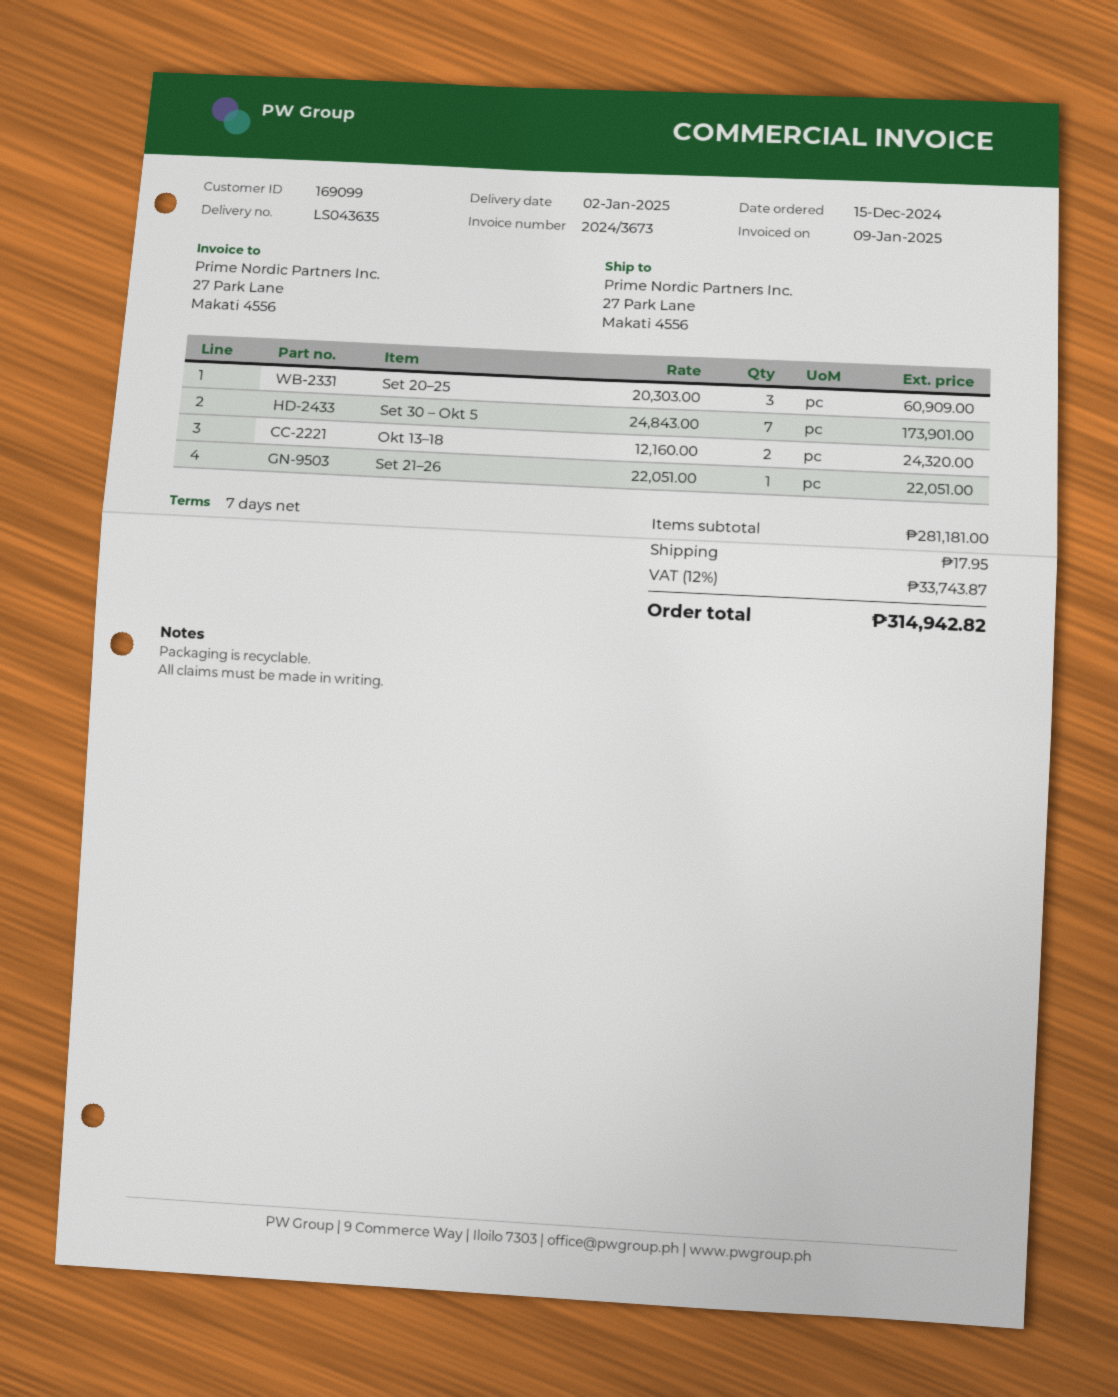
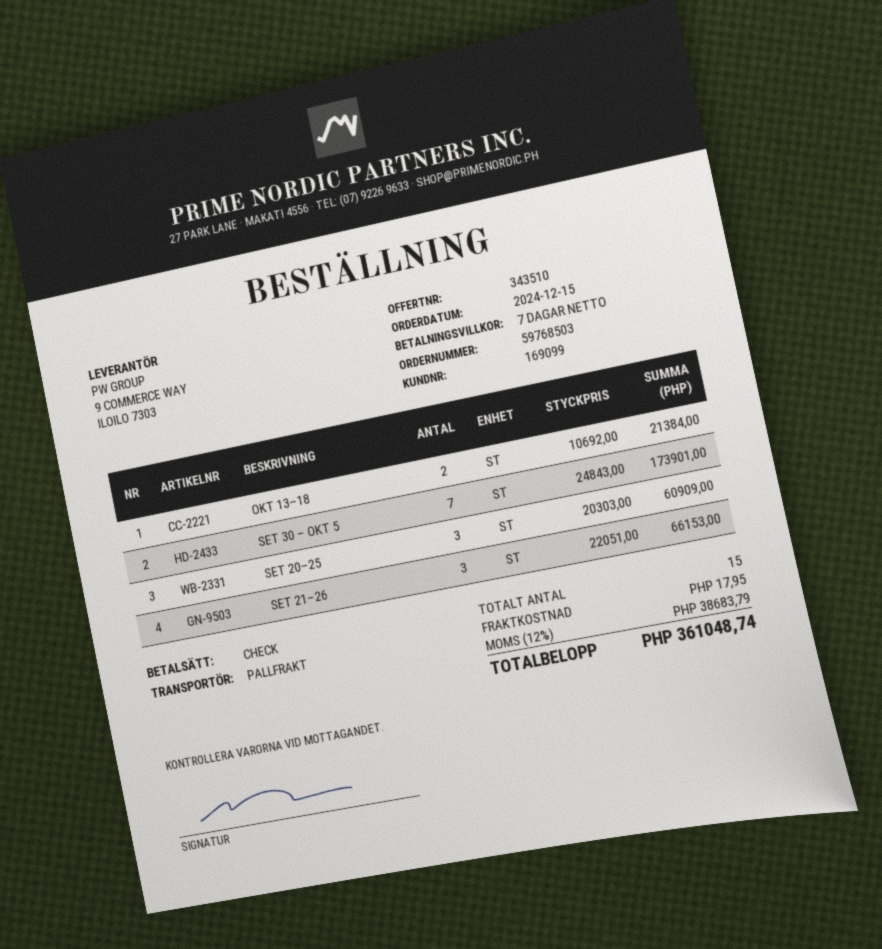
Okt 13–18: 2 x 12160.00 = 24320.00 -> 2 x 10692.00 = 21384.00
Set 21–26: 1 x 22051.00 = 22051.00 -> 3 x 22051.00 = 66153.00
tax: 12% = 33743.87 -> 12% = 38683.79
total: 314942.82 -> 361048.74

